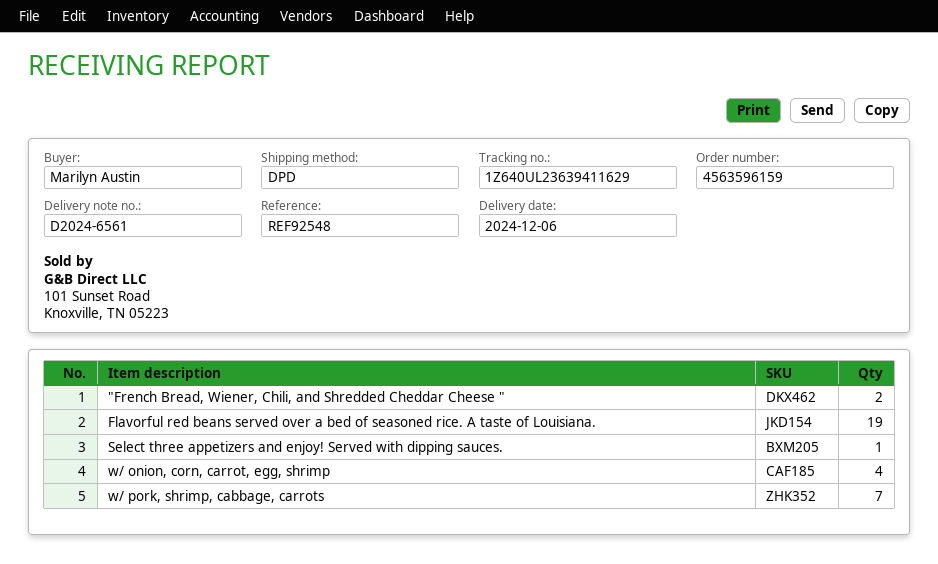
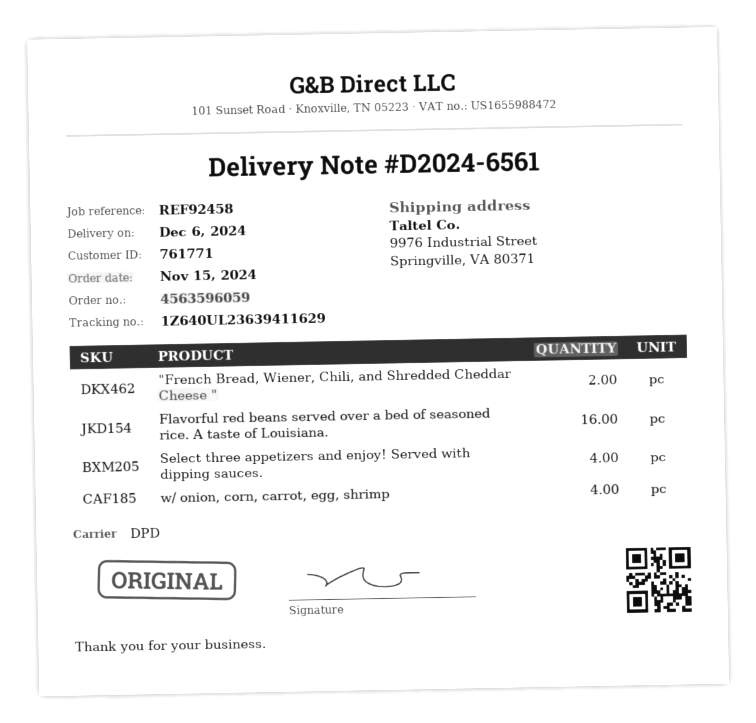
order number: 4563596159 -> 4563596059
reference: REF92548 -> REF92458
Flavorful red beans served over a bed of seasoned rice. A taste of Louisiana.: 19 -> 16
Select three appetizers and enjoy! Served with dipping sauces.: 1 -> 4
w/ pork, shrimp, cabbage, carrots: 7 -> none

